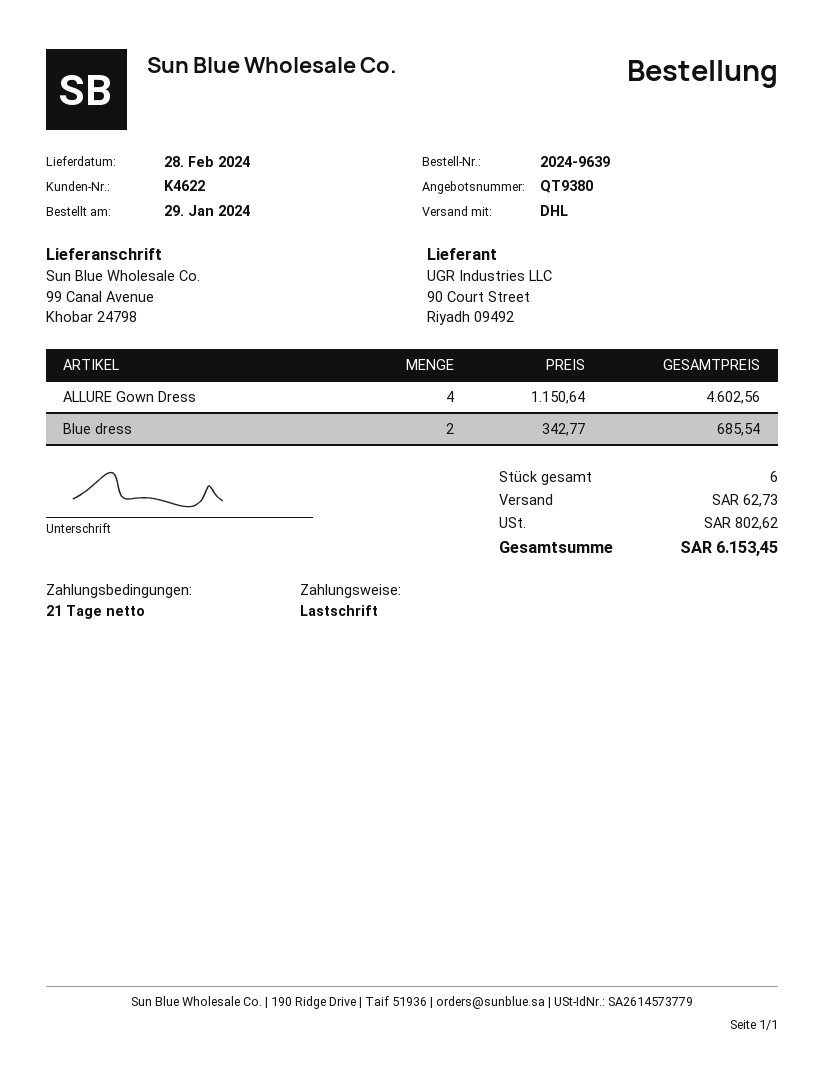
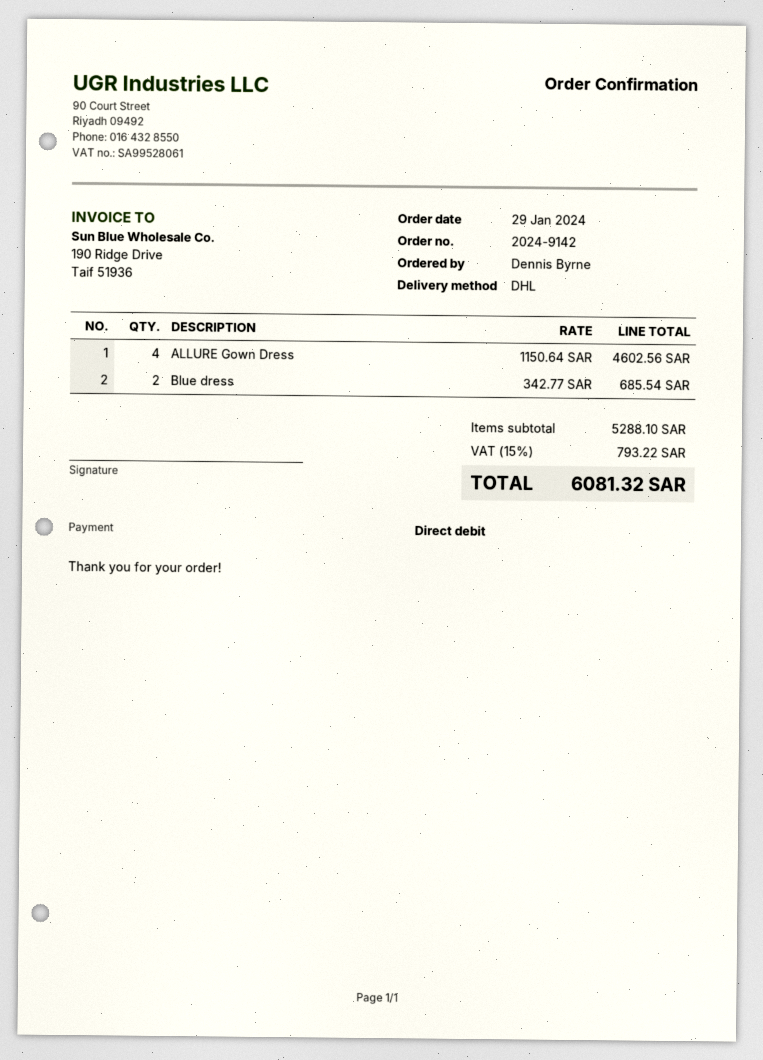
order number: 2024-9639 -> 2024-9142
shipping: 62.73 -> none
tax: 802.62 -> 793.22
total: 6153.45 -> 6081.32

